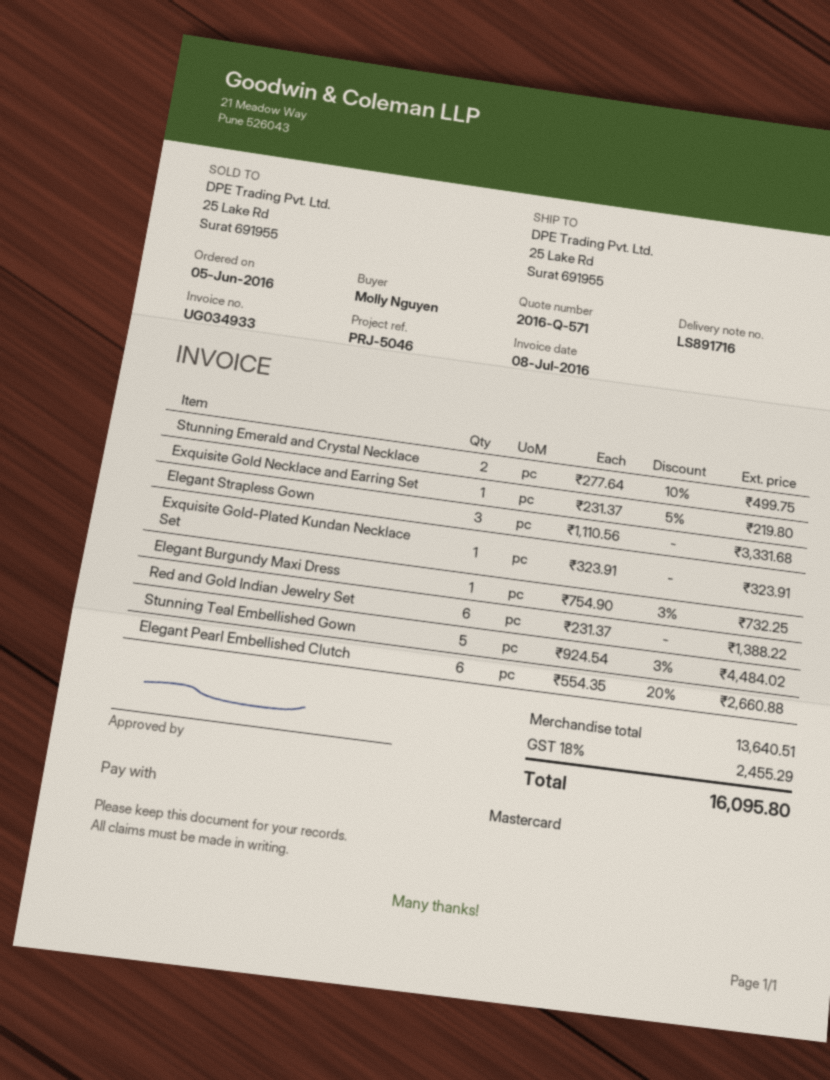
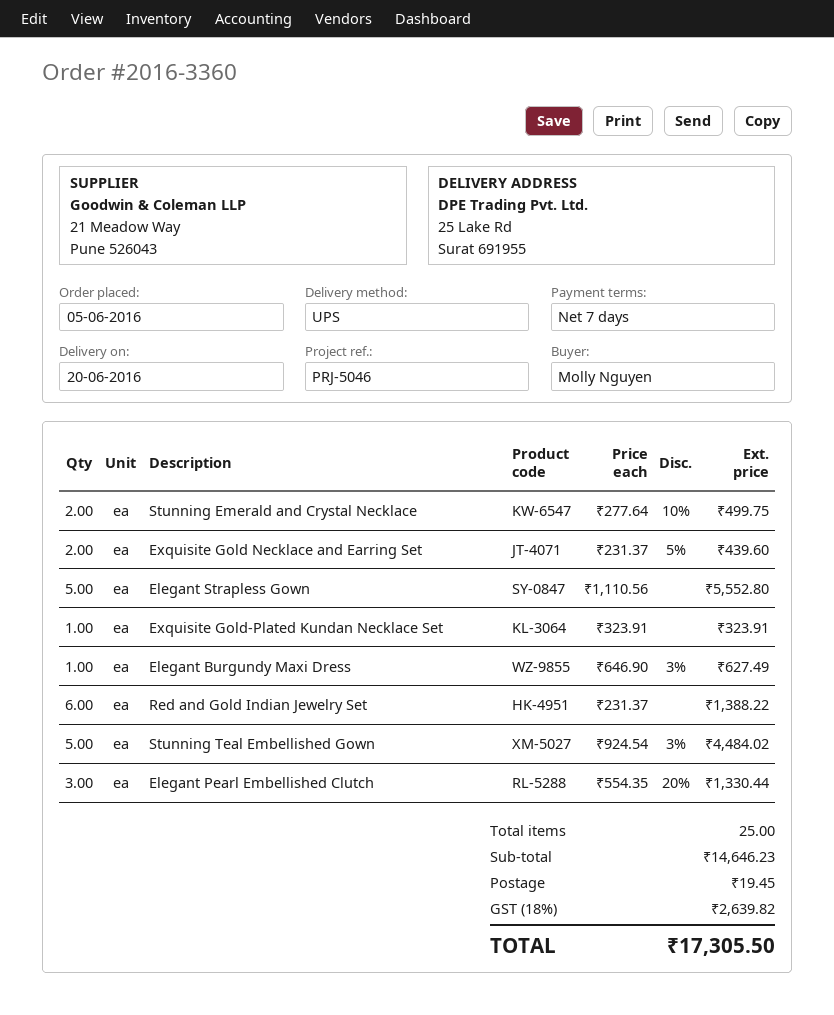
Exquisite Gold Necklace and Earring Set: 1 x 231.37 - 5% = 219.80 -> 2 x 231.37 - 5% = 439.60
Elegant Strapless Gown: 3 x 1110.56 = 3331.68 -> 5 x 1110.56 = 5552.80
Elegant Burgundy Maxi Dress: 1 x 754.90 - 3% = 732.25 -> 1 x 646.90 - 3% = 627.49
Elegant Pearl Embellished Clutch: 6 x 554.35 - 20% = 2660.88 -> 3 x 554.35 - 20% = 1330.44
subtotal: 13640.51 -> 14646.23
shipping: none -> 19.45
tax: 18% = 2455.29 -> 18% = 2639.82
total: 16095.80 -> 17305.50

